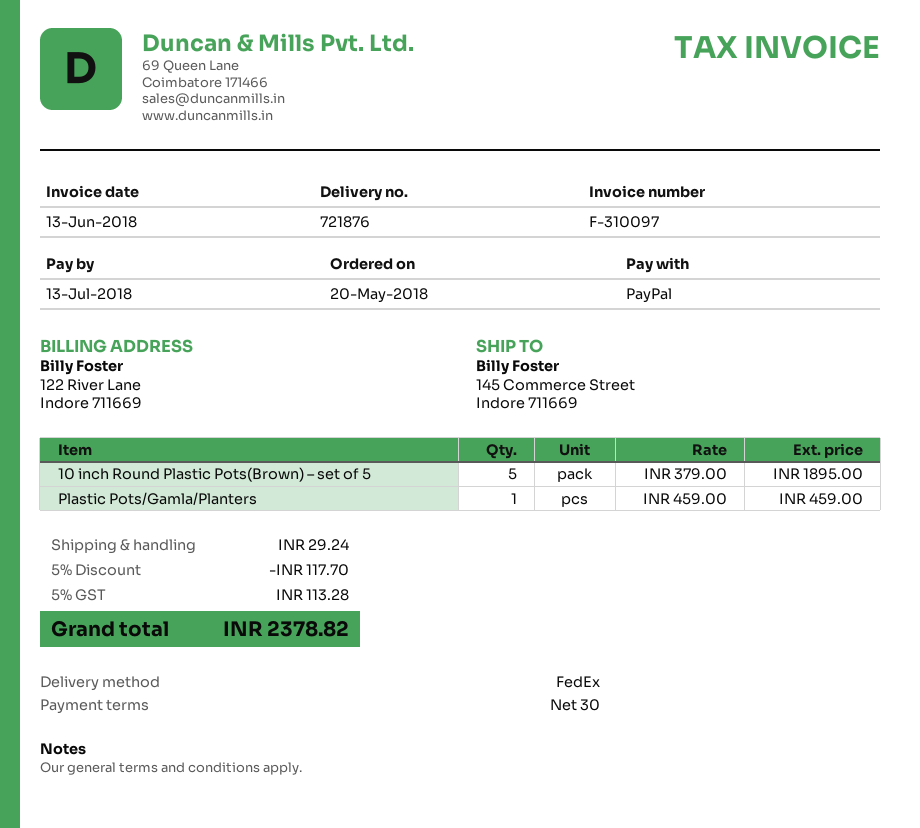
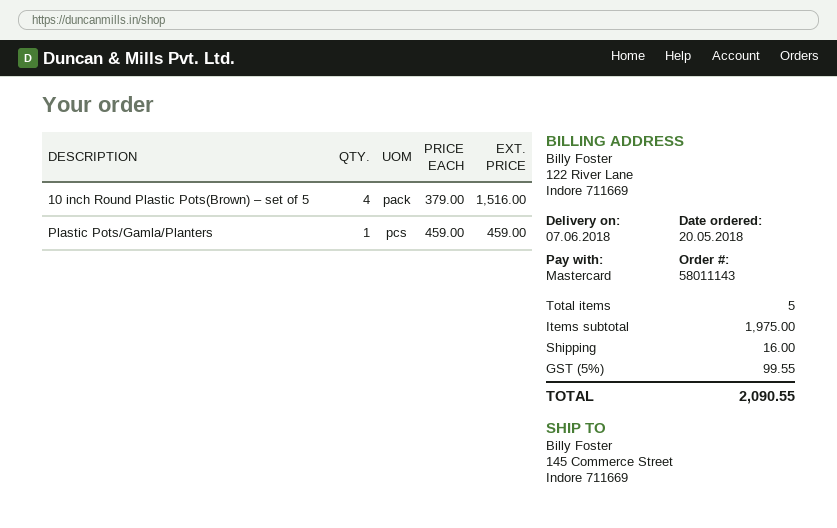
payment method: PayPal -> Mastercard
10 inch Round Plastic Pots(Brown) – set of 5: 5 x 379.00 = 1895.00 -> 4 x 379.00 = 1516.00
discount: 5% = 117.70 -> none
shipping: 29.24 -> 16.00
tax: 5% = 113.28 -> 5% = 99.55
total: 2378.82 -> 2090.55

